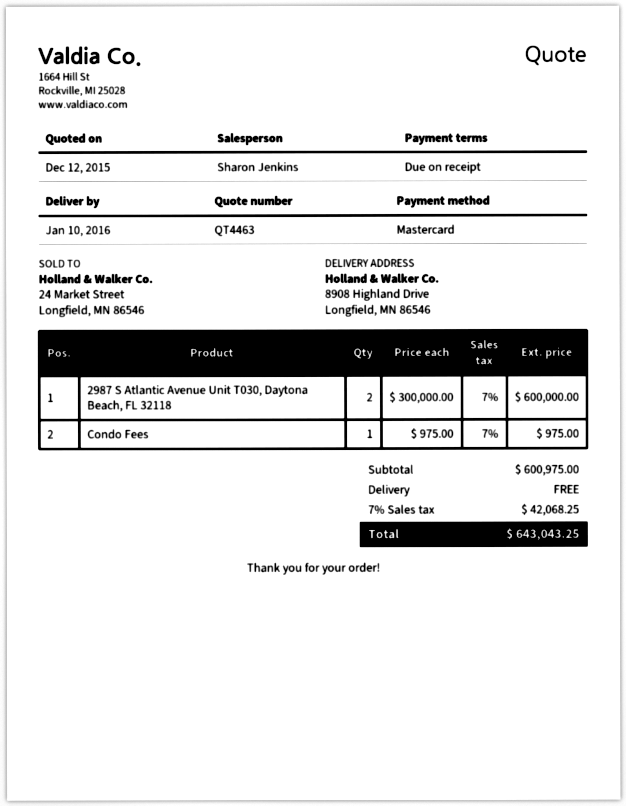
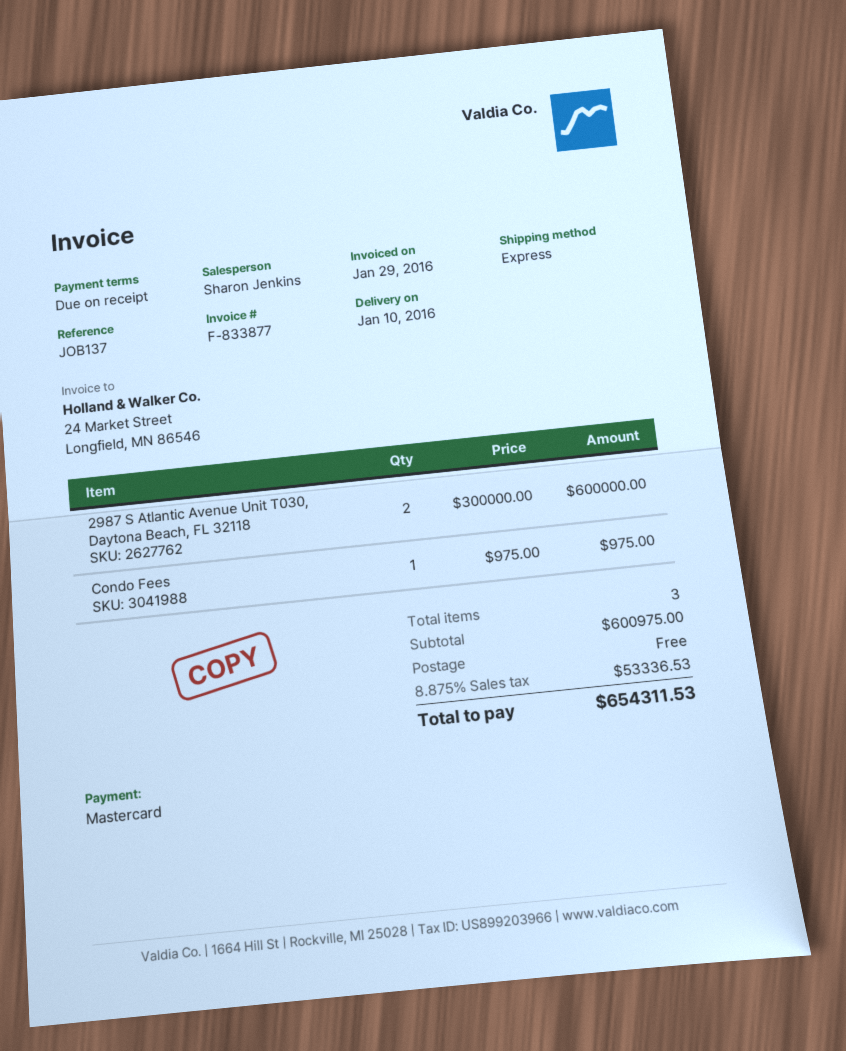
tax: 7% = 42068.25 -> 8.875% = 53336.53
total: 643043.25 -> 654311.53

